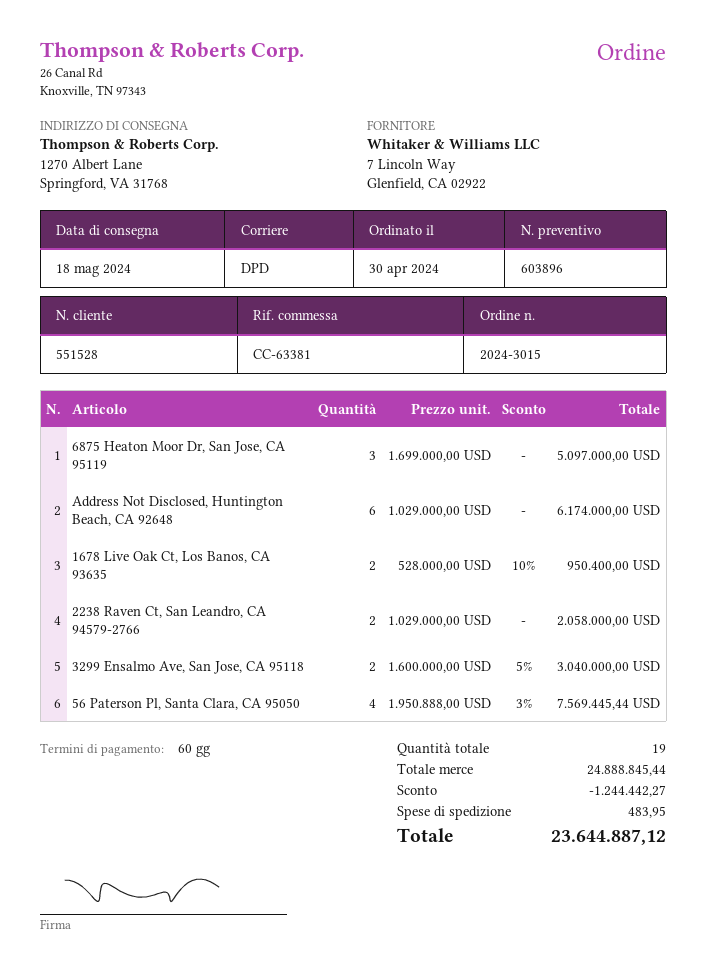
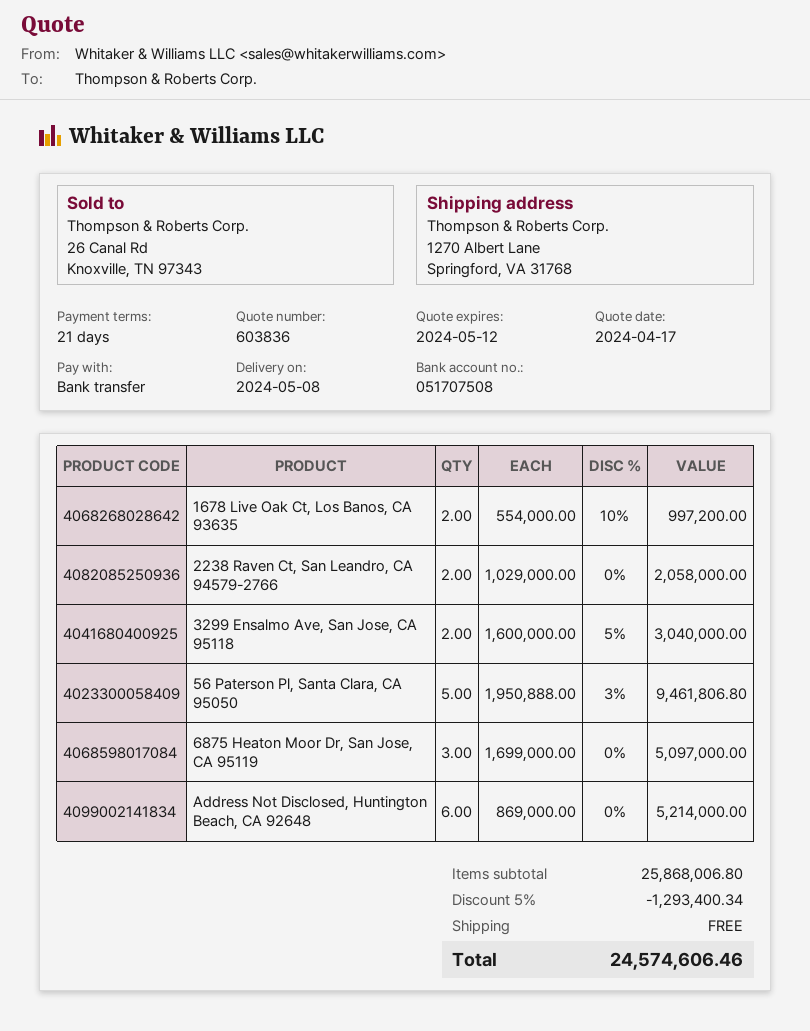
quote number: 603896 -> 603836
delivery date: 2024-05-18 -> 2024-05-08
payment terms: 60 days -> 21 days
Address Not Disclosed, Huntington Beach, CA 92648: 6 x 1029000.00 = 6174000.00 -> 6 x 869000.00 = 5214000.00
1678 Live Oak Ct, Los Banos, CA 93635: 2 x 528000.00 - 10% = 950400.00 -> 2 x 554000.00 - 10% = 997200.00
56 Paterson Pl, Santa Clara, CA 95050: 4 x 1950888.00 - 3% = 7569445.44 -> 5 x 1950888.00 - 3% = 9461806.80
subtotal: 24888845.44 -> 25868006.80
discount: 1244442.27 -> 1293400.34
shipping: 483.95 -> 0.00
total: 23644887.12 -> 24574606.46

